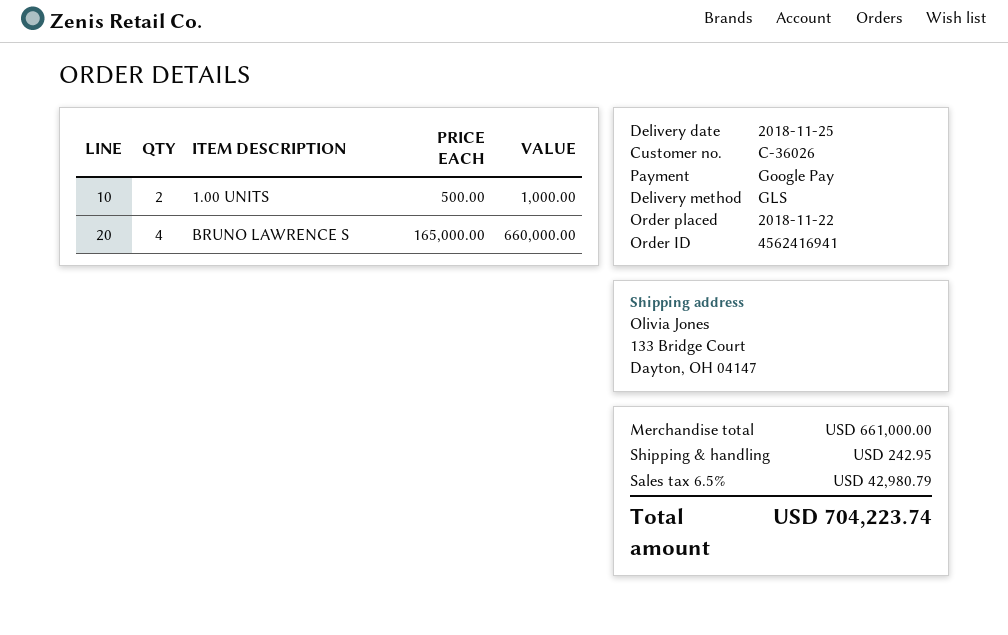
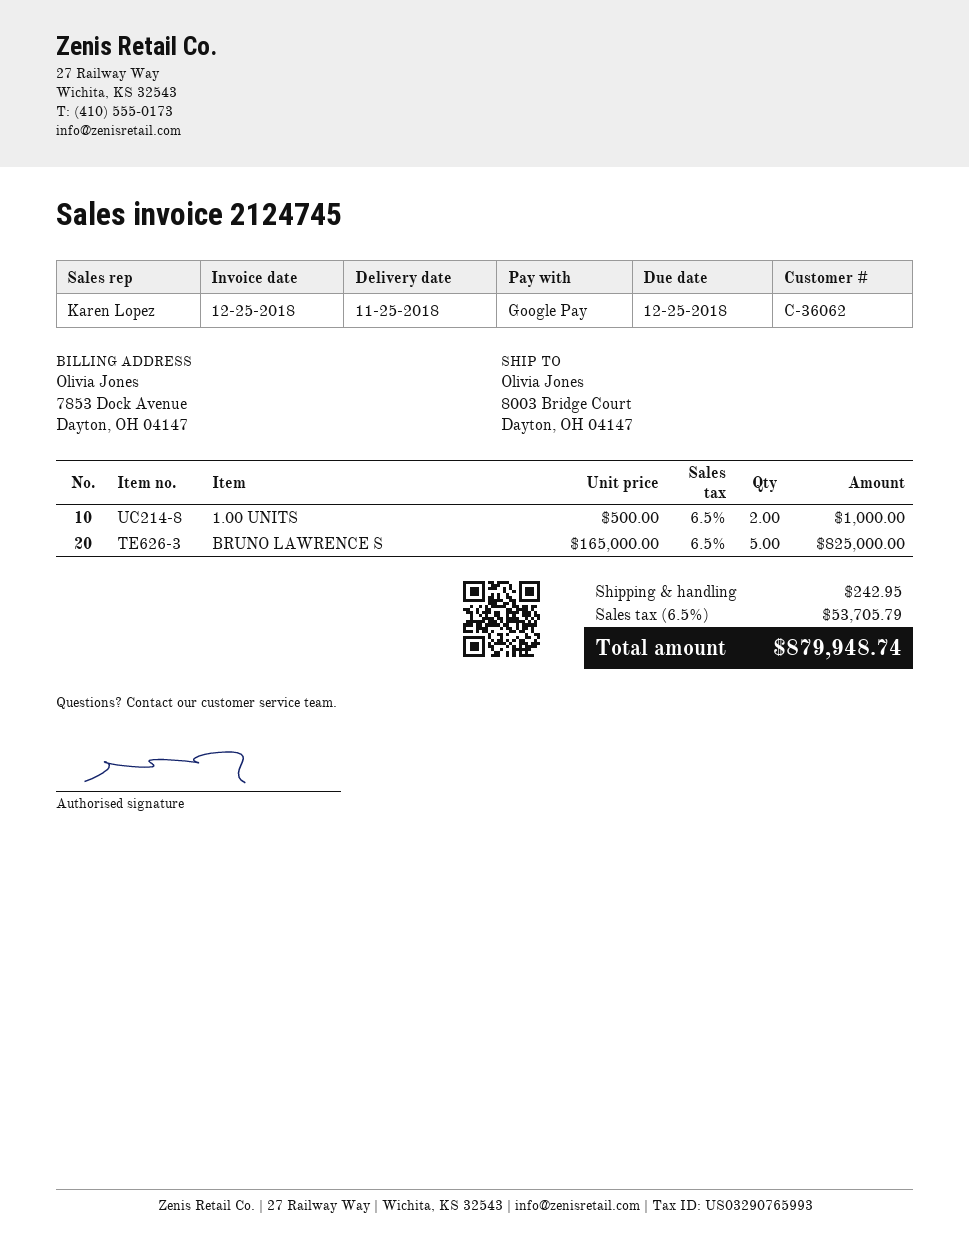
customer number: C-36026 -> C-36062
ship to: 133 Bridge Court, Dayton, OH 04147 -> 8003 Bridge Court, Dayton, OH 04147
BRUNO LAWRENCE S: 4 x 165000.00 = 660000.00 -> 5 x 165000.00 = 825000.00
tax: 6.5% = 42980.79 -> 6.5% = 53705.79
total: 704223.74 -> 879948.74

